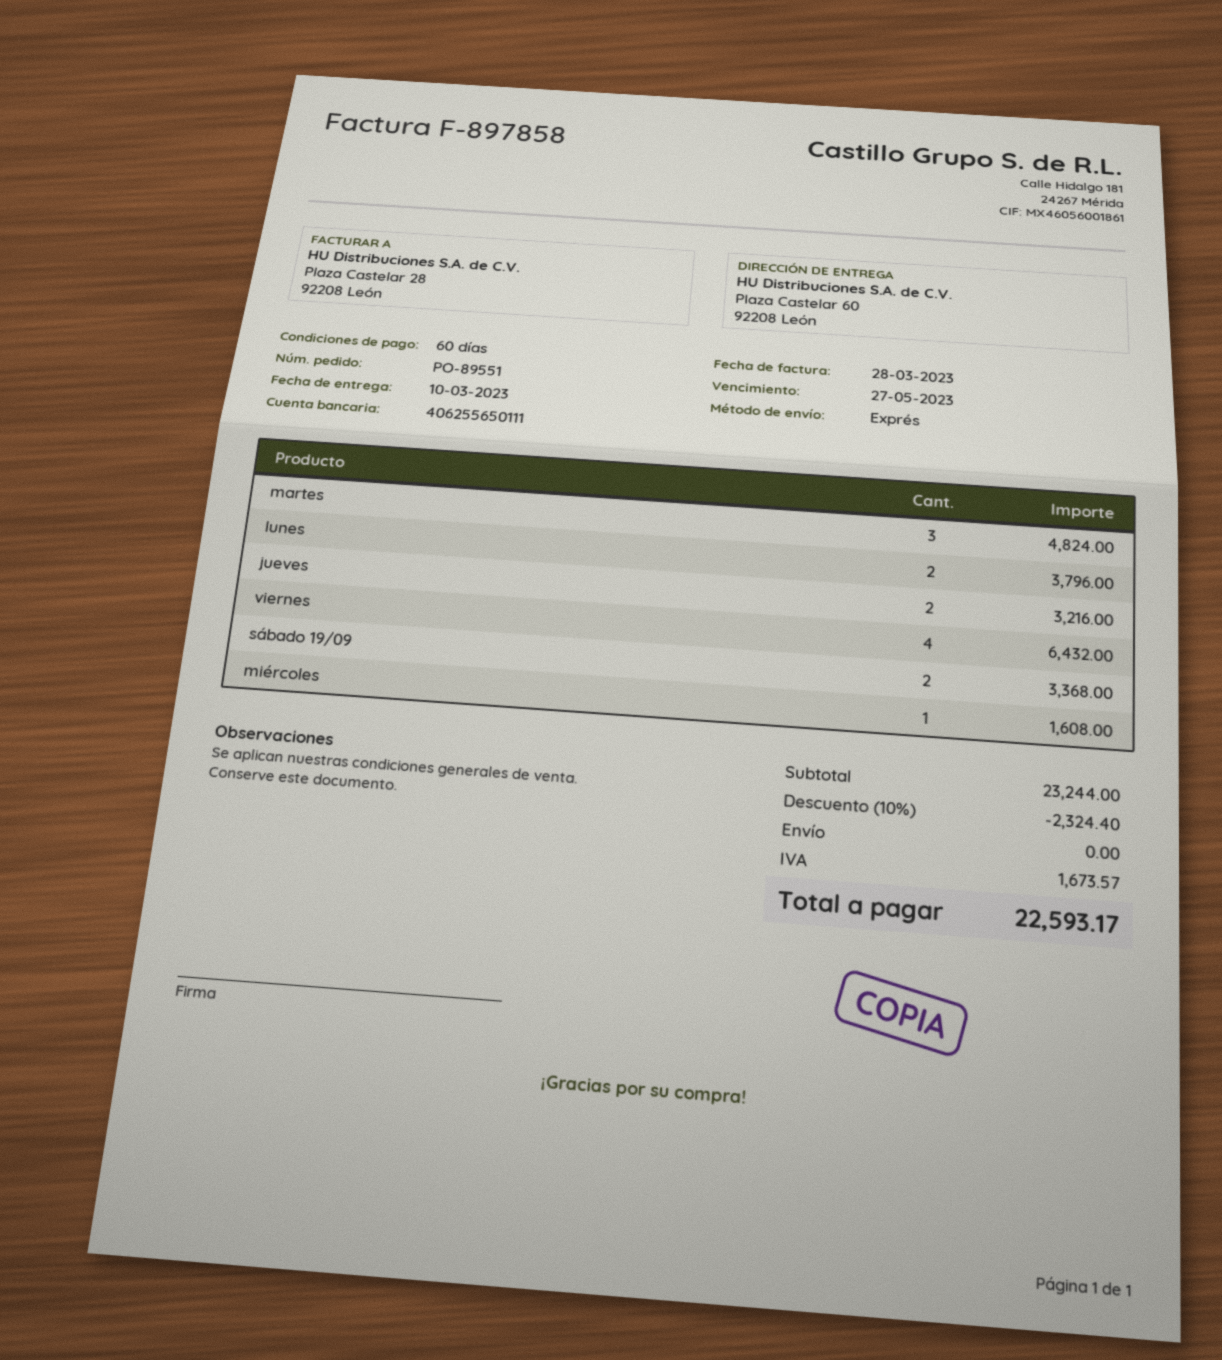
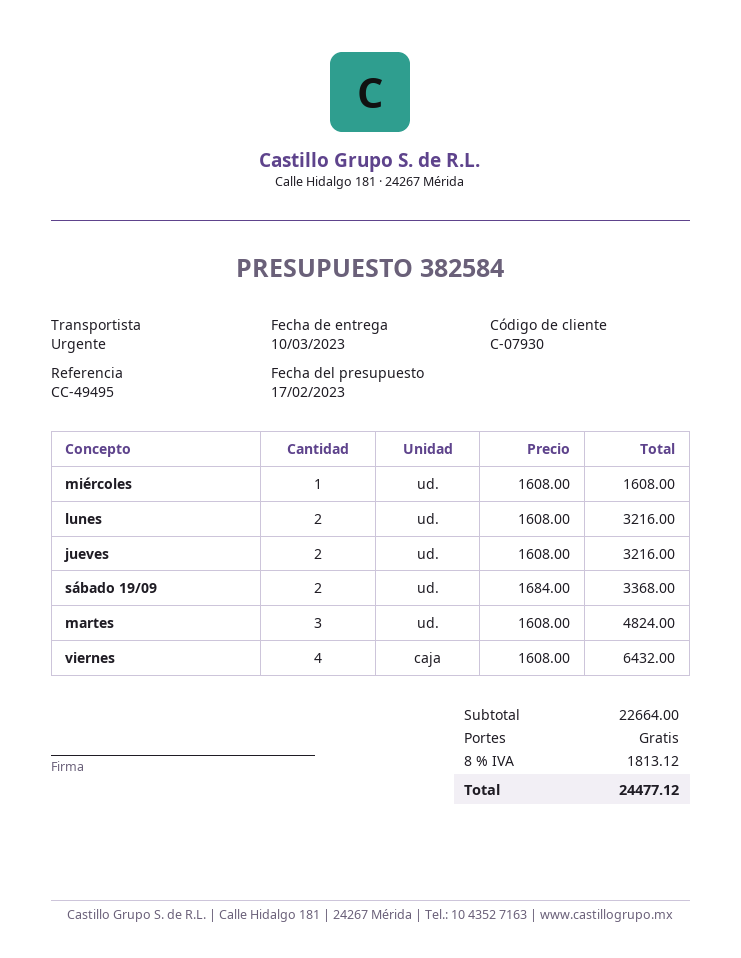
lunes: 2 for 3796.00 -> 2 for 3216.00
subtotal: 23244.00 -> 22664.00
discount: 10% = 2324.40 -> none
tax: 1673.57 -> 1813.12
total: 22593.17 -> 24477.12

